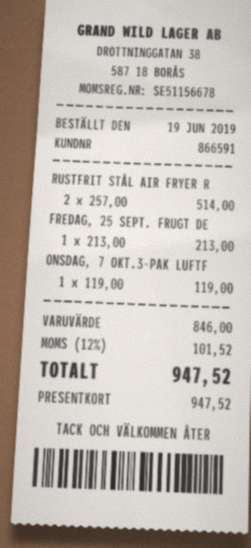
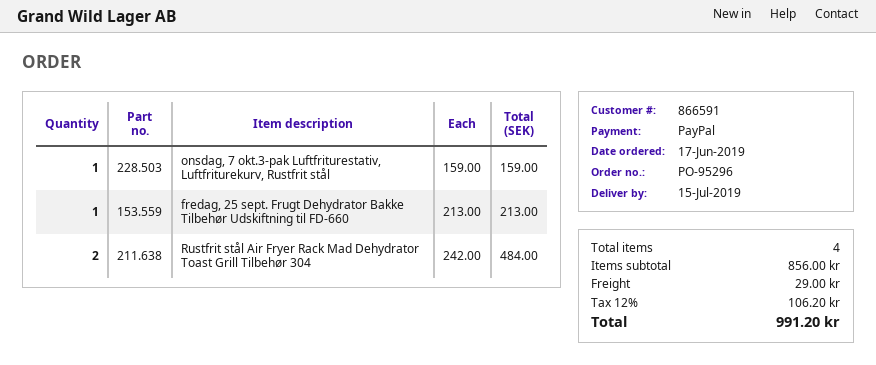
order date: 2019-06-19 -> 2019-06-17
payment method: gift card -> PayPal
RUSTFRIT STÅL AIR FRYER R: 2 x 257.00 = 514.00 -> 2 x 242.00 = 484.00
ONSDAG, 7 OKT.3-PAK LUFTF: 1 x 119.00 = 119.00 -> 1 x 159.00 = 159.00
subtotal: 846.00 -> 856.00
shipping: none -> 29.00
tax: 12% = 101.52 -> 12% = 106.20
total: 947.52 -> 991.20

